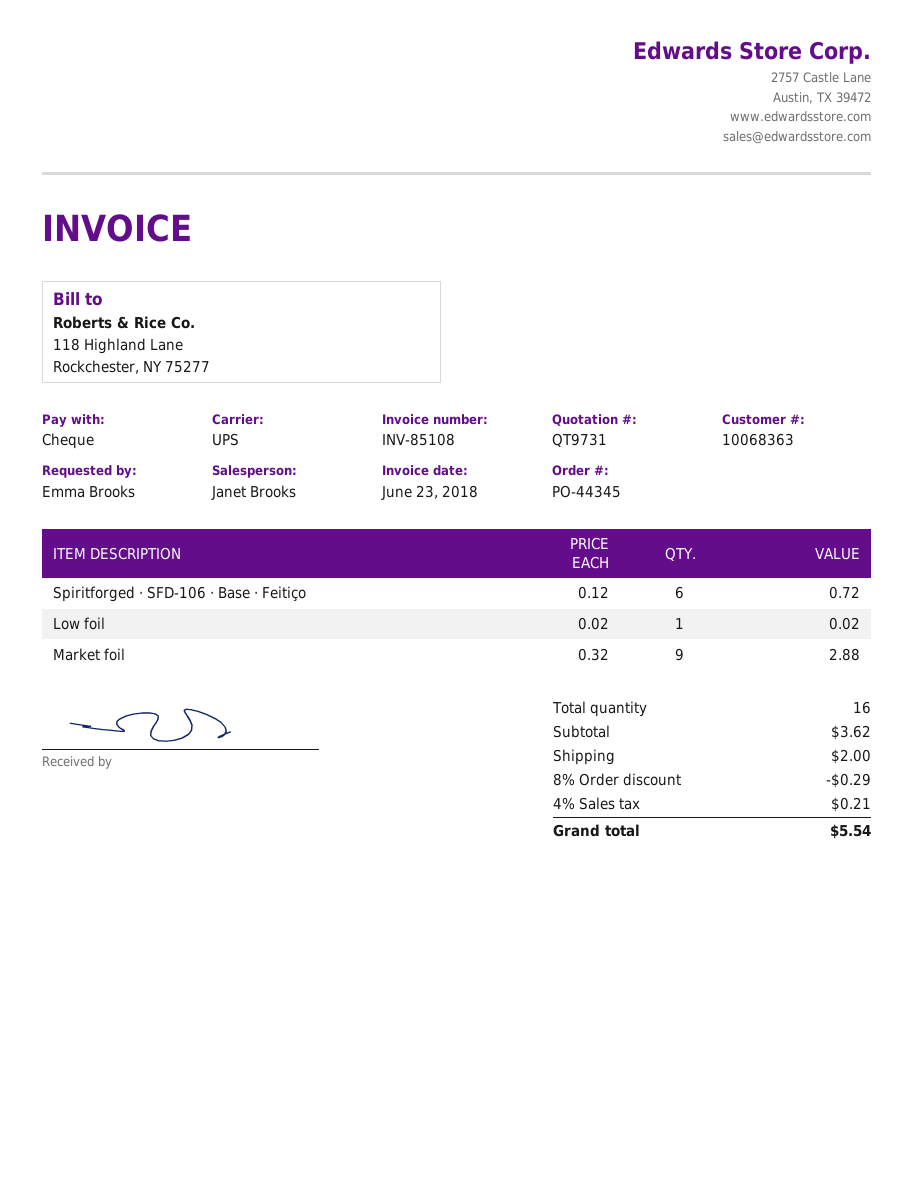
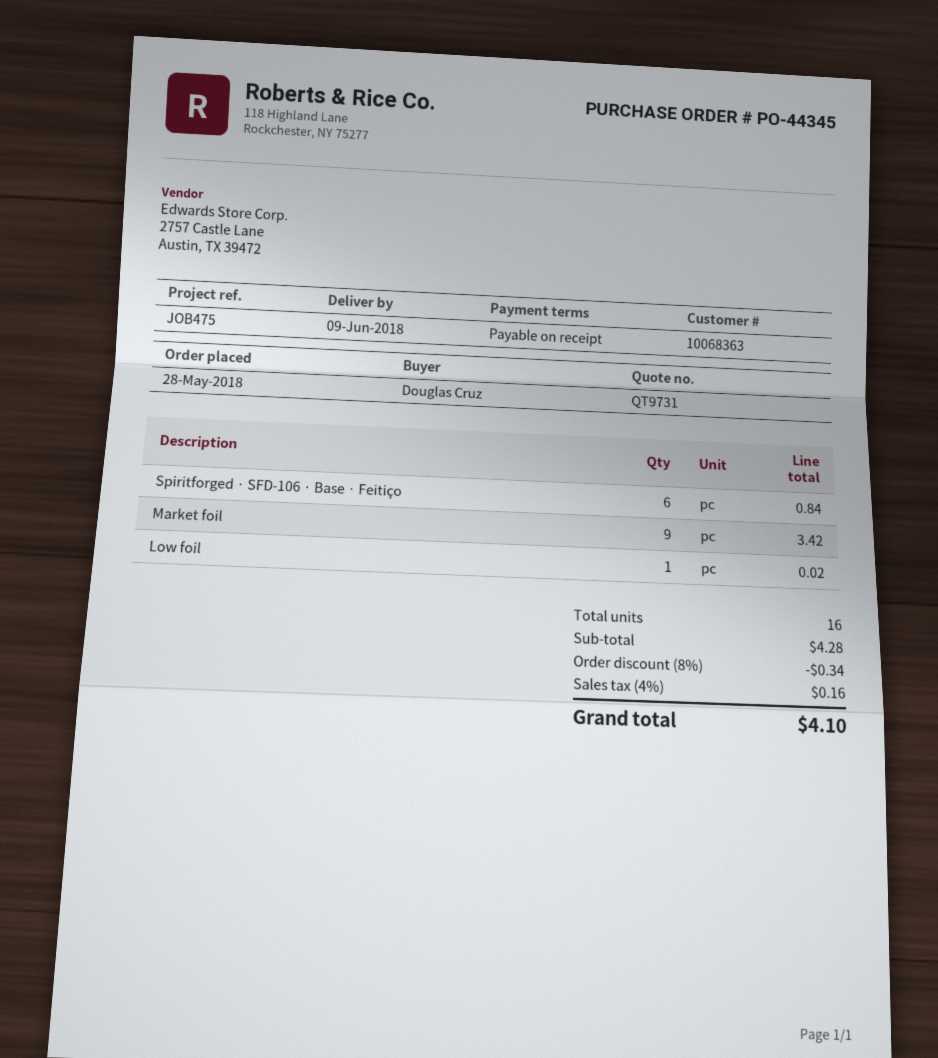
ordered by: Emma Brooks -> Douglas Cruz
Spiritforged · SFD-106 · Base · Feitiço: 6 for 0.72 -> 6 for 0.84
Market foil: 9 for 2.88 -> 9 for 3.42
subtotal: 3.62 -> 4.28
discount: 8% = 0.29 -> 8% = 0.34
shipping: 2.00 -> none
tax: 4% = 0.21 -> 4% = 0.16
total: 5.54 -> 4.10

